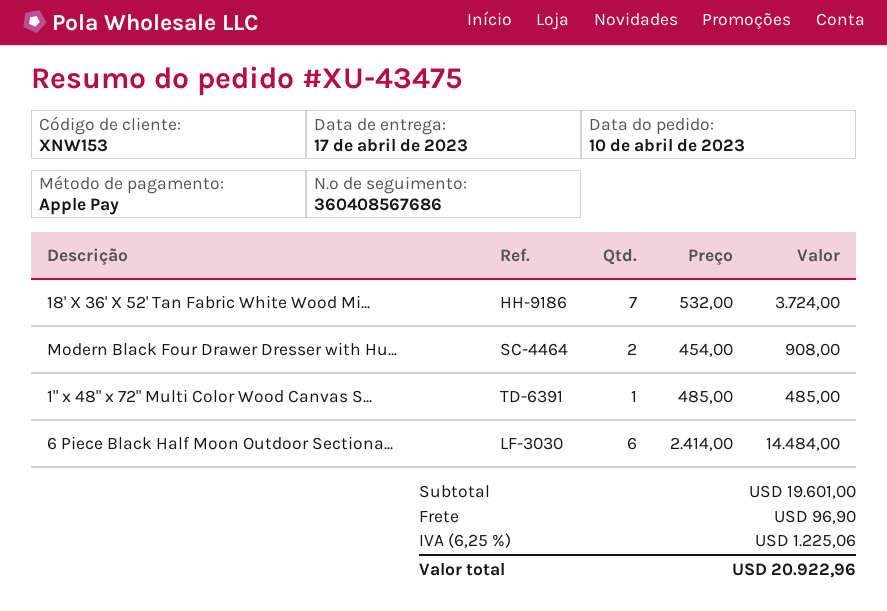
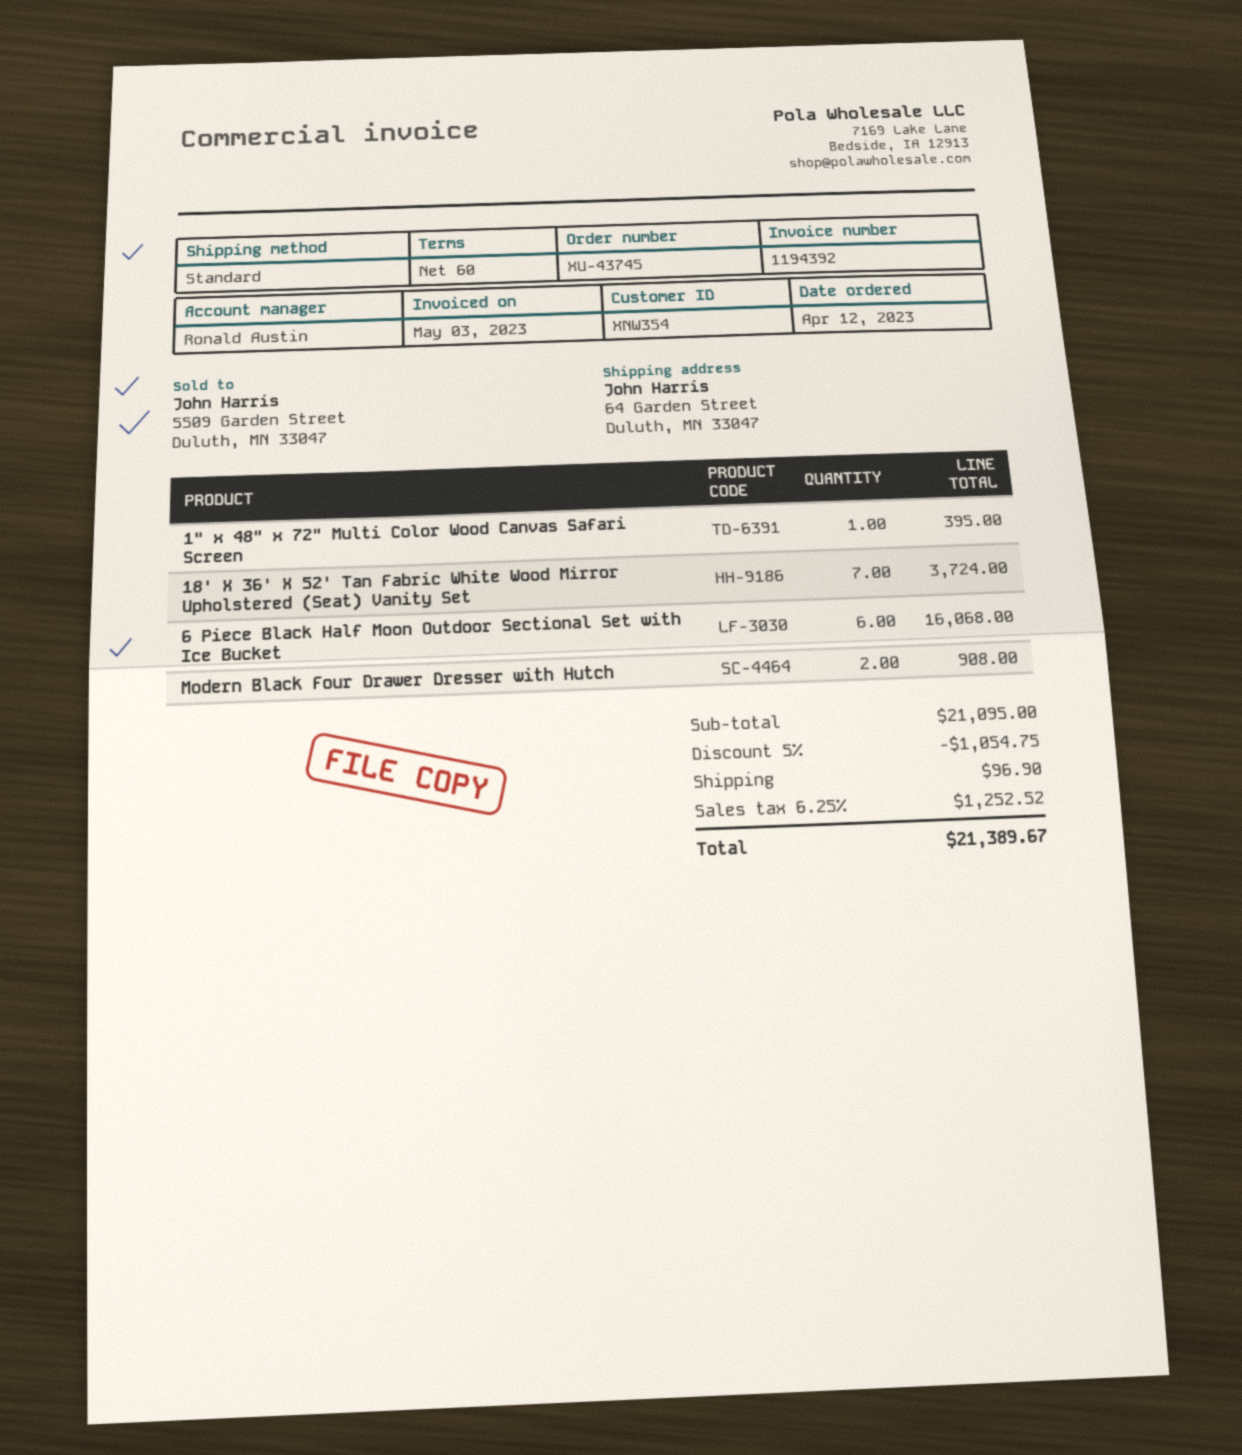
order number: XU-43475 -> XU-43745
order date: 2023-04-10 -> 2023-04-12
customer number: XNW153 -> XNW354
1" x 48" x 72" Multi Color Wood Canvas S...: 1 for 485.00 -> 1 for 395.00
6 Piece Black Half Moon Outdoor Sectiona...: 6 for 14484.00 -> 6 for 16068.00
subtotal: 19601.00 -> 21095.00
discount: none -> 5% = 1054.75
tax: 6.25% = 1225.06 -> 6.25% = 1252.52
total: 20922.96 -> 21389.67

